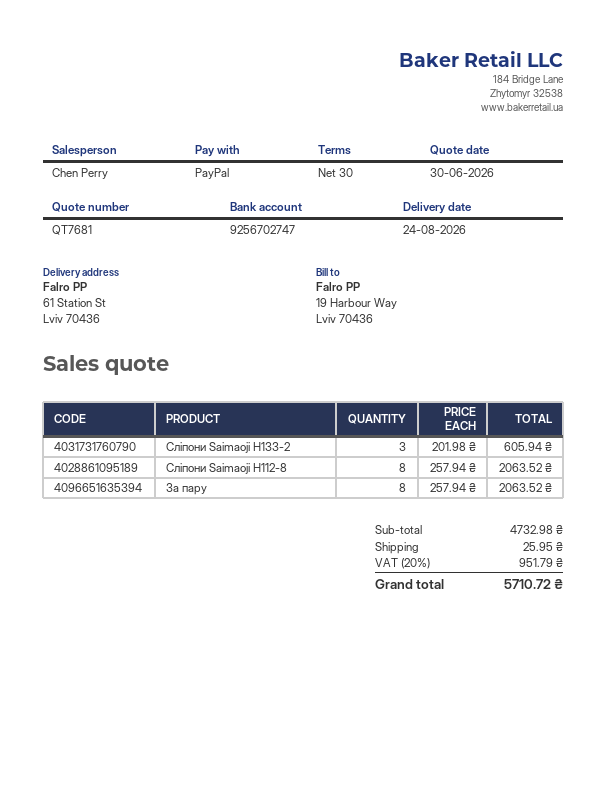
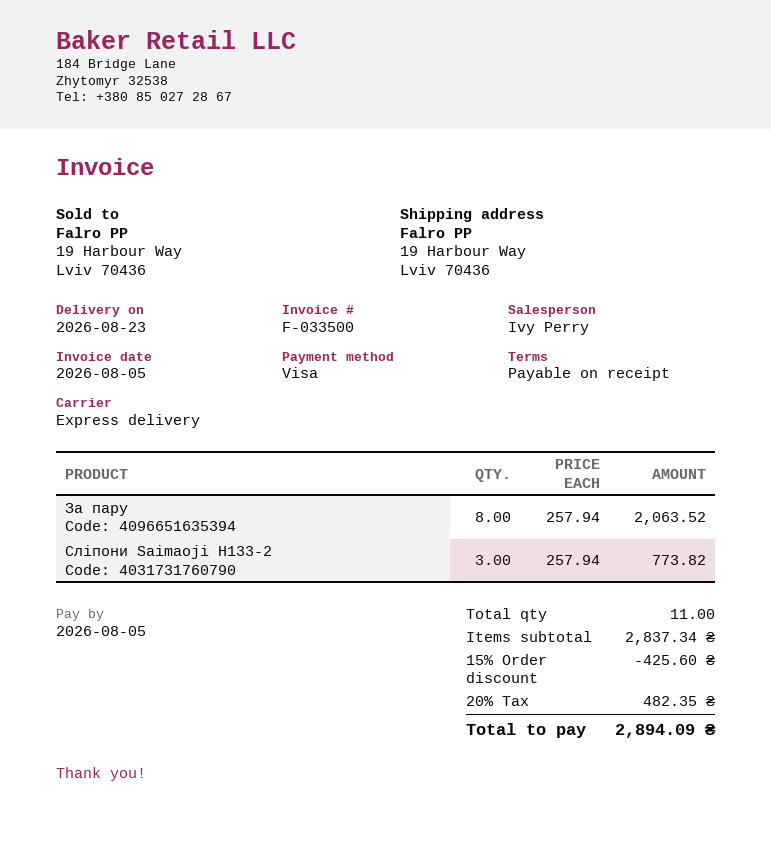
delivery date: 2026-08-24 -> 2026-08-23
payment terms: 30 days -> on receipt
sales rep: Chen Perry -> Ivy Perry
payment method: PayPal -> Visa
ship to: 61 Station St, Lviv 70436 -> 19 Harbour Way, Lviv 70436
Сліпони Saimaoji H133-2: 3 x 201.98 = 605.94 -> 3 x 257.94 = 773.82
Сліпони Saimaoji H112-8: 8 x 257.94 = 2063.52 -> none
subtotal: 4732.98 -> 2837.34
discount: none -> 15% = 425.60
shipping: 25.95 -> none
tax: 20% = 951.79 -> 20% = 482.35
total: 5710.72 -> 2894.09

